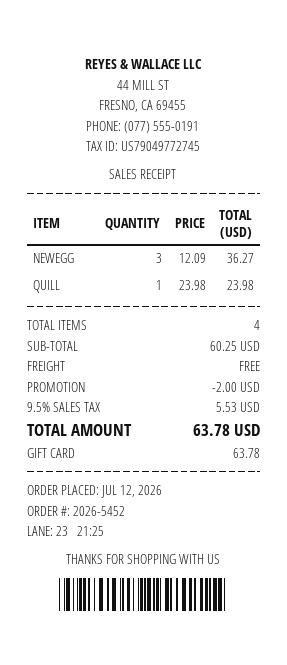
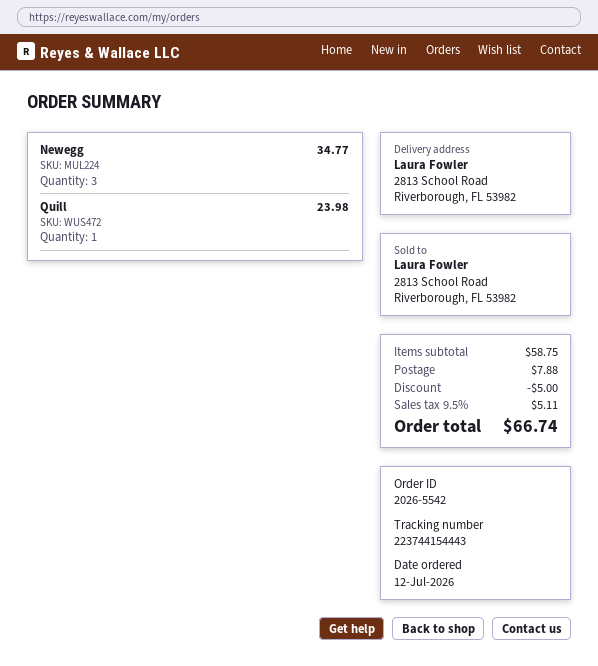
order number: 2026-5452 -> 2026-5542
NEWEGG: 3 for 36.27 -> 3 for 34.77
subtotal: 60.25 -> 58.75
discount: 2.00 -> 5.00
shipping: 0.00 -> 7.88
tax: 9.5% = 5.53 -> 9.5% = 5.11
total: 63.78 -> 66.74

